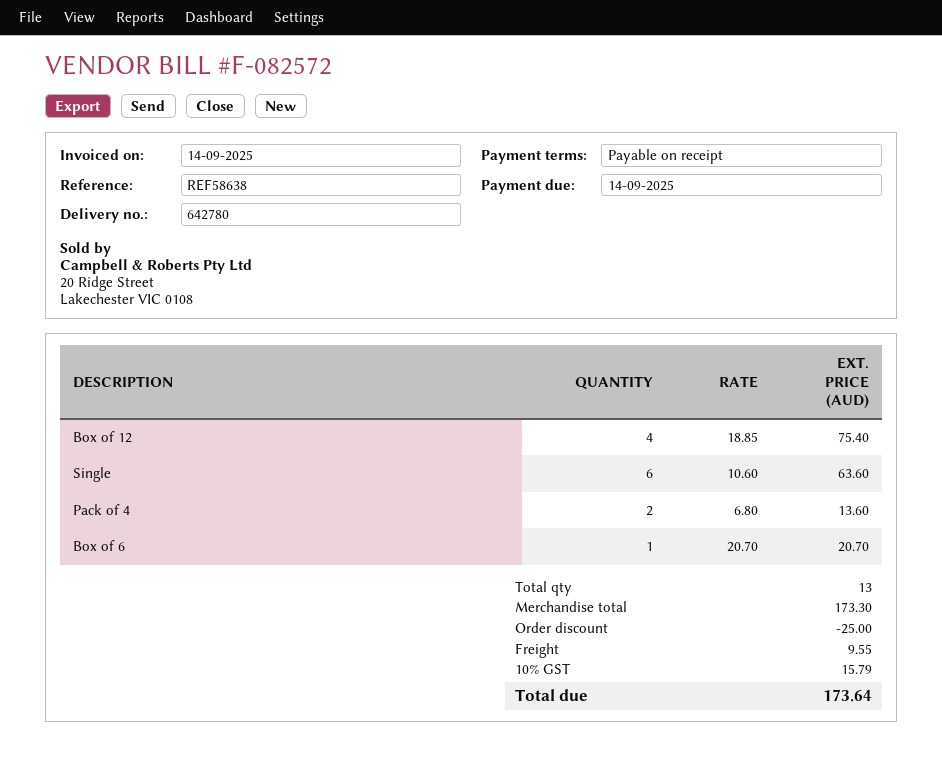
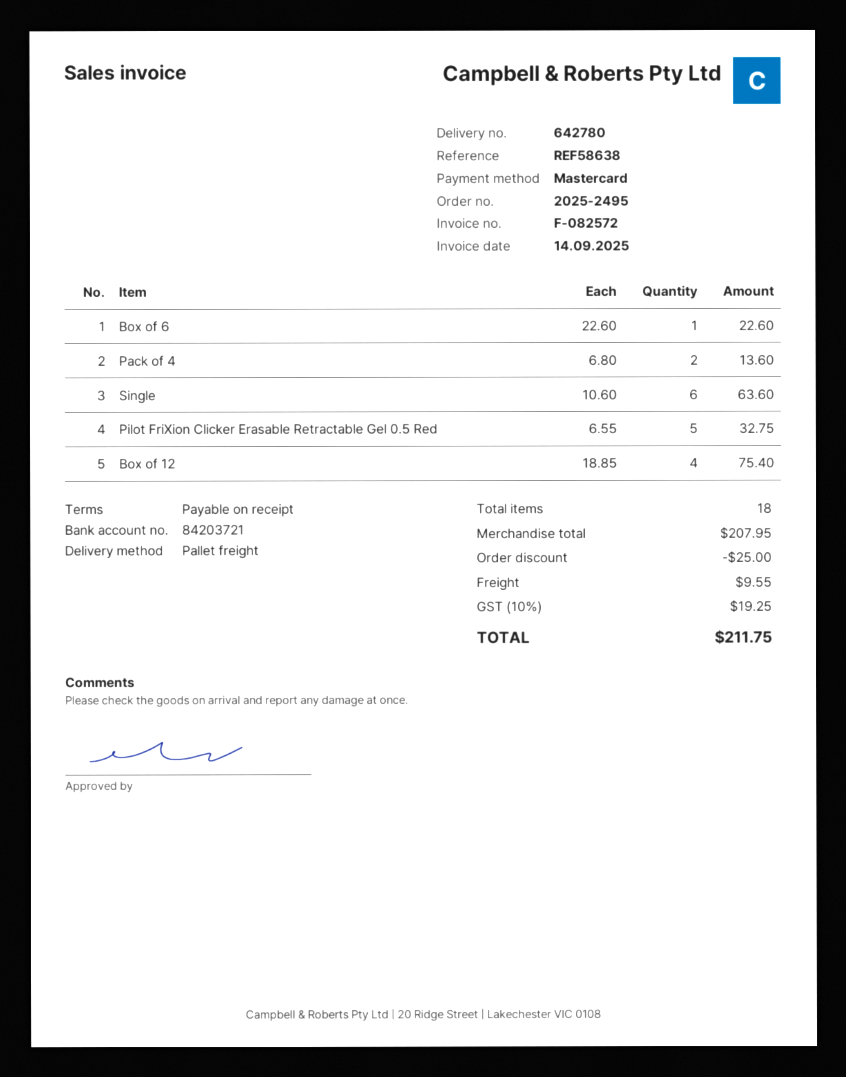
Box of 6: 1 x 20.70 = 20.70 -> 1 x 22.60 = 22.60
Pilot FriXion Clicker Erasable Retractable Gel 0.5 Red: none -> 5 x 6.55 = 32.75
total quantity: 13 -> 18
subtotal: 173.30 -> 207.95
tax: 10% = 15.79 -> 10% = 19.25
total: 173.64 -> 211.75

